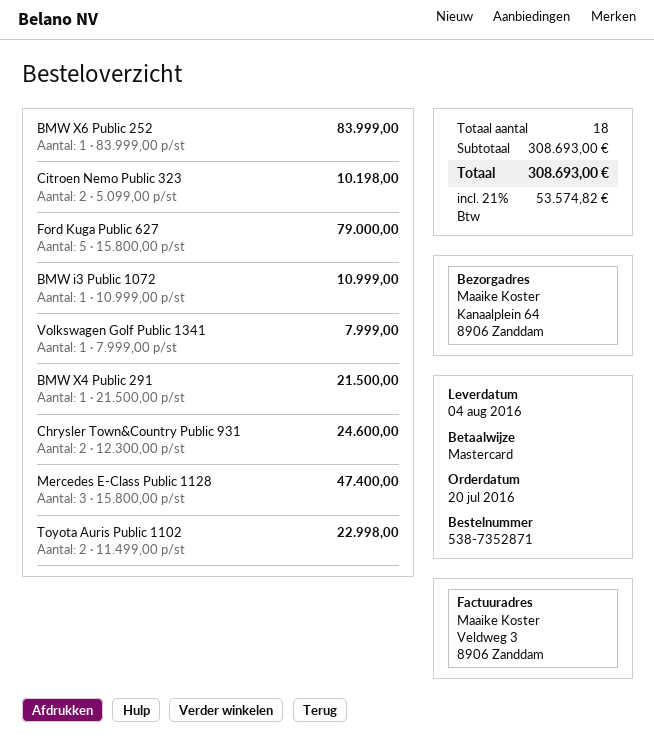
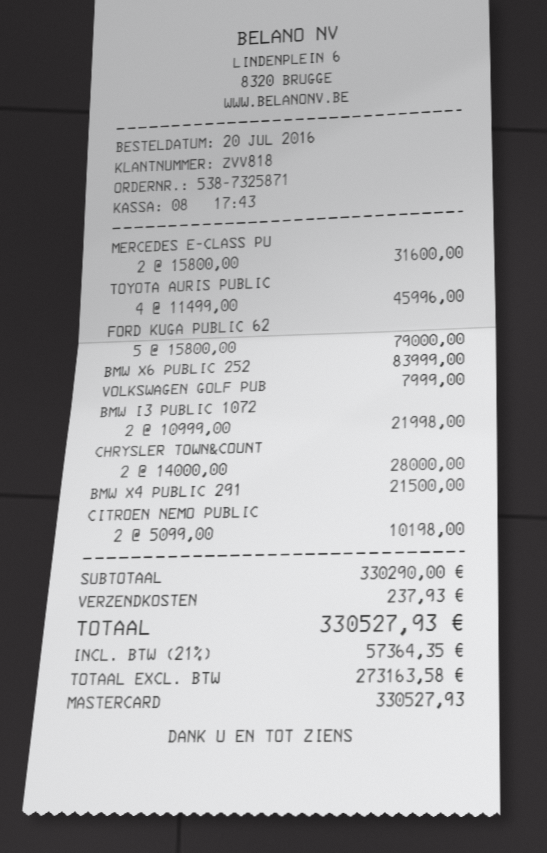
order number: 538-7352871 -> 538-7325871
BMW i3 Public 1072: 1 x 10999.00 = 10999.00 -> 2 x 10999.00 = 21998.00
Chrysler Town&Country Public 931: 2 x 12300.00 = 24600.00 -> 2 x 14000.00 = 28000.00
Mercedes E-Class Public 1128: 3 x 15800.00 = 47400.00 -> 2 x 15800.00 = 31600.00
Toyota Auris Public 1102: 2 x 11499.00 = 22998.00 -> 4 x 11499.00 = 45996.00
subtotal: 308693.00 -> 330290.00
shipping: none -> 237.93
tax: 21% = 53574.82 -> 21% = 57364.35
total: 308693.00 -> 330527.93

